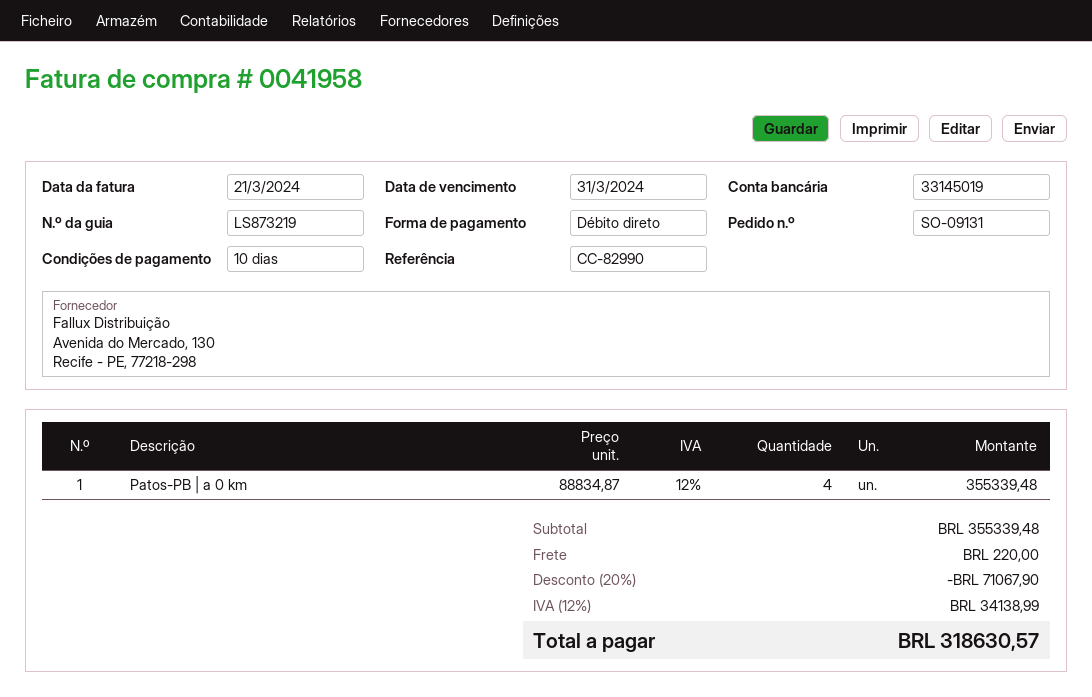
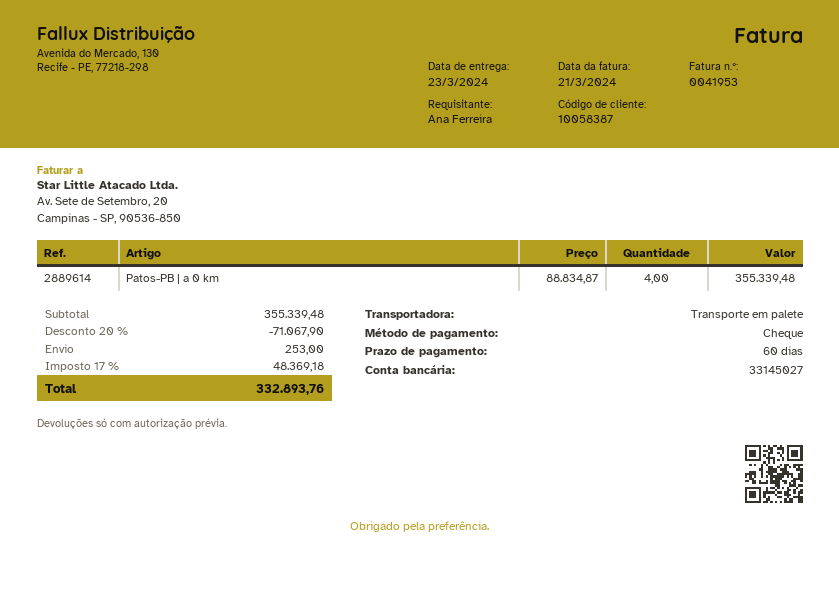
invoice number: 0041958 -> 0041953
payment terms: 10 days -> 60 days
payment method: direct debit -> cheque
bank account: 33145019 -> 33145027
shipping: 220.00 -> 253.00
tax: 12% = 34138.99 -> 17% = 48369.18
total: 318630.57 -> 332893.76

